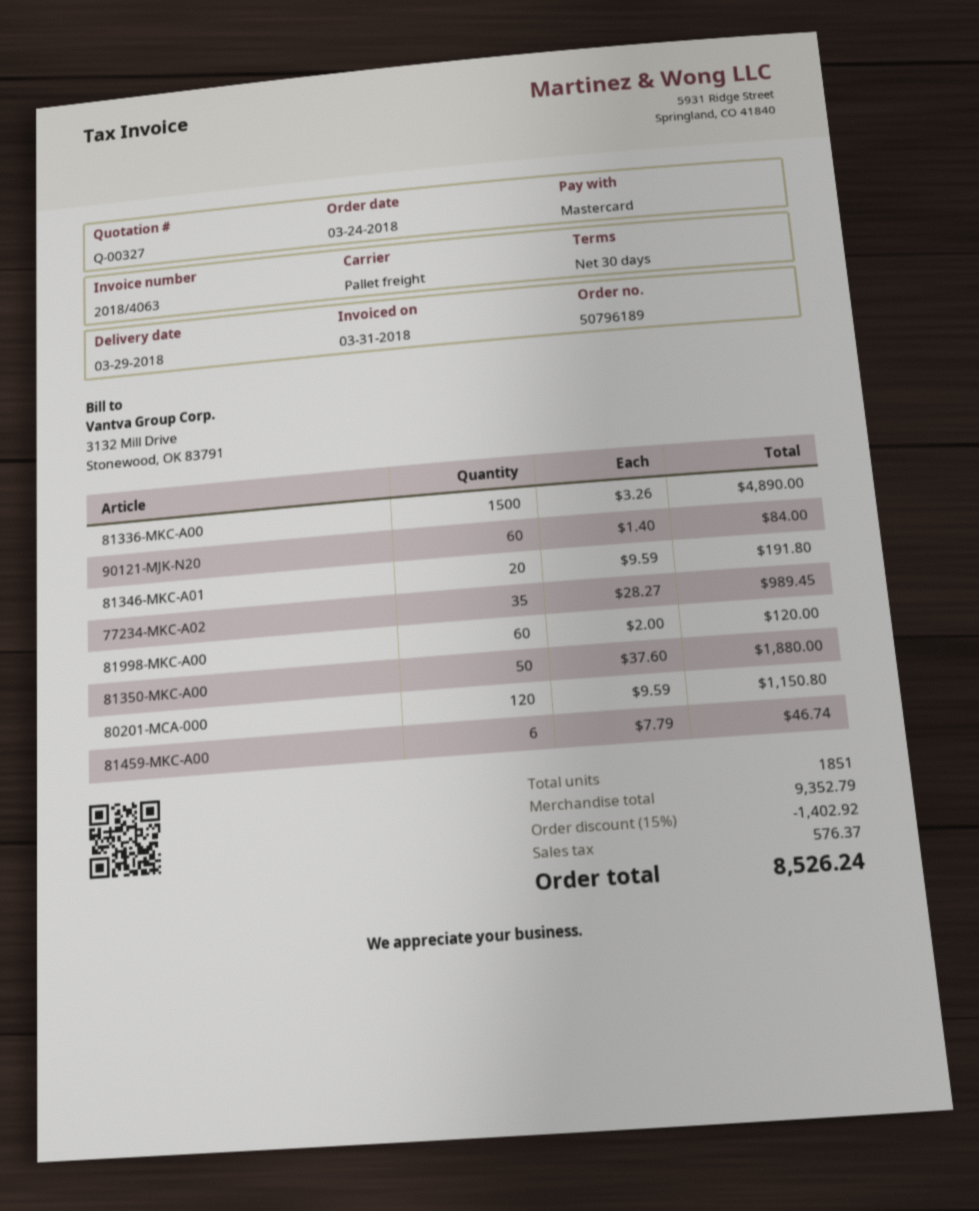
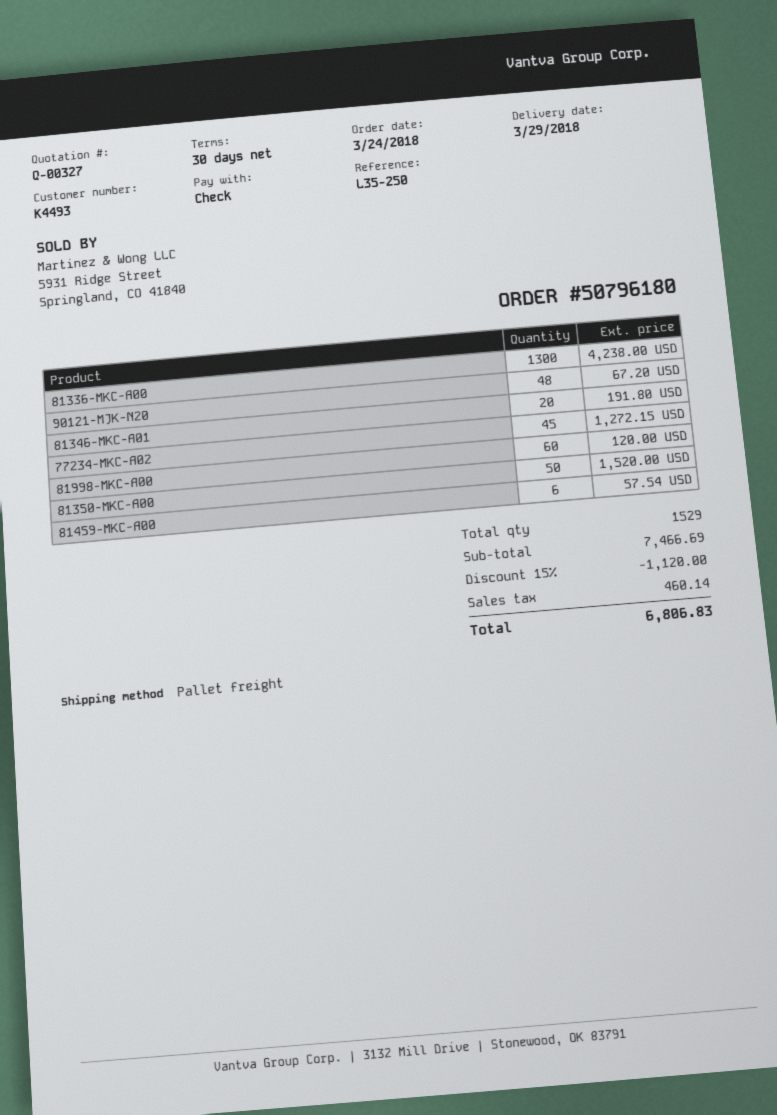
order number: 50796189 -> 50796180
payment method: Mastercard -> cheque
81336-MKC-A00: 1500 for 4890.00 -> 1300 for 4238.00
90121-MJK-N20: 60 for 84.00 -> 48 for 67.20
77234-MKC-A02: 35 for 989.45 -> 45 for 1272.15
81350-MKC-A00: 50 for 1880.00 -> 50 for 1520.00
80201-MCA-000: 120 for 1150.80 -> none
81459-MKC-A00: 6 for 46.74 -> 6 for 57.54
total quantity: 1851 -> 1529
subtotal: 9352.79 -> 7466.69
discount: 15% = 1402.92 -> 15% = 1120.00
tax: 576.37 -> 460.14
total: 8526.24 -> 6806.83

